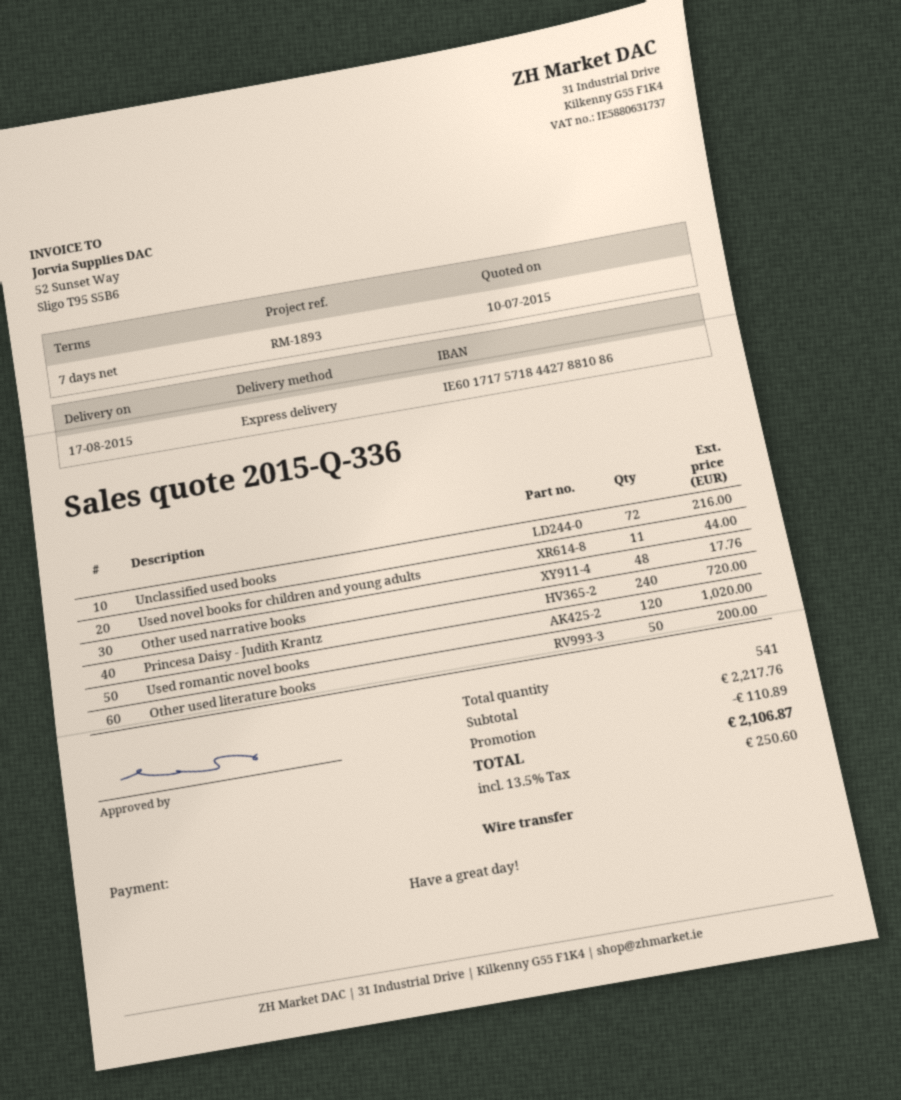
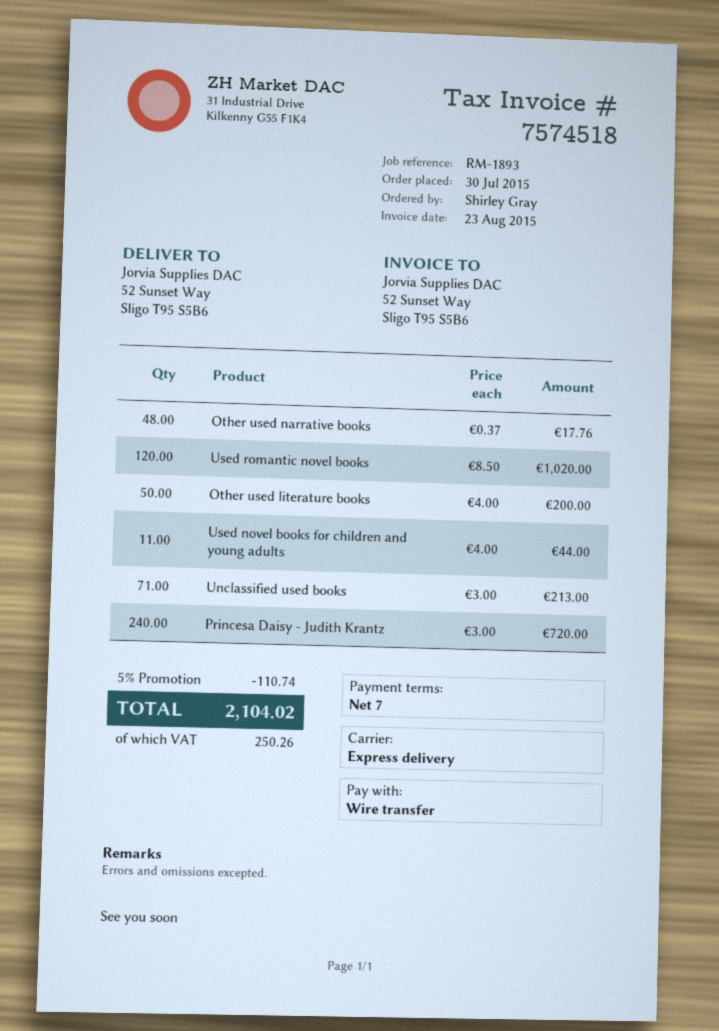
Unclassified used books: 72 for 216.00 -> 71 for 213.00
discount: 110.89 -> 110.74
tax: 250.60 -> 250.26
total: 2106.87 -> 2104.02

